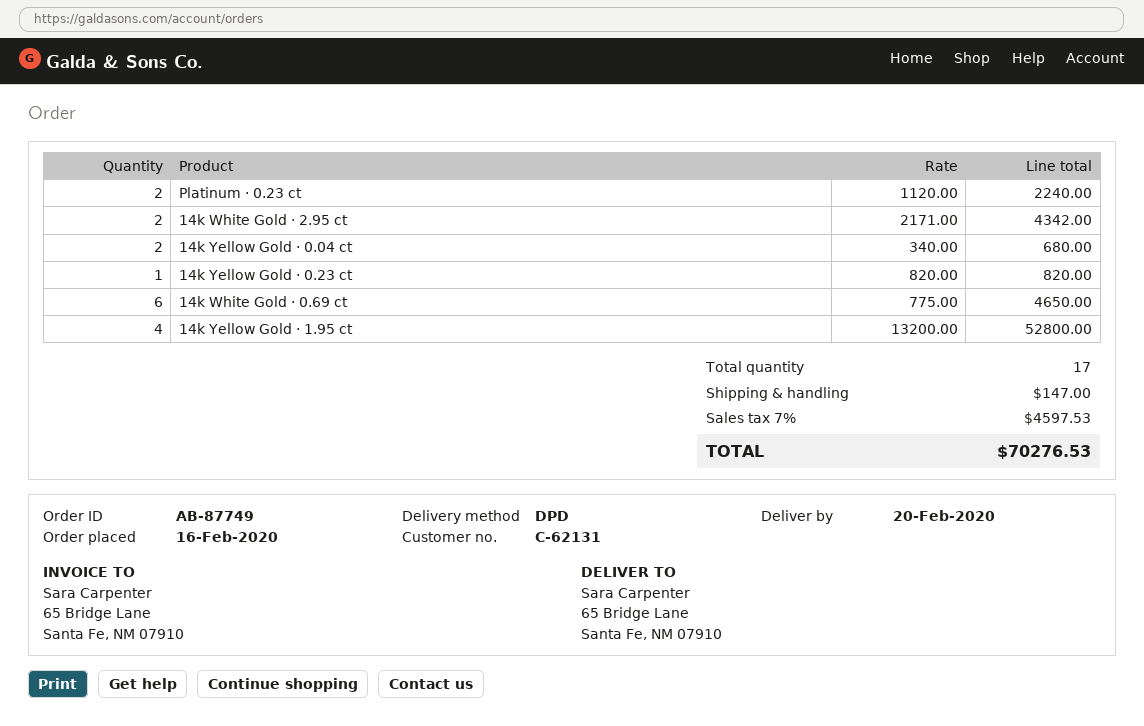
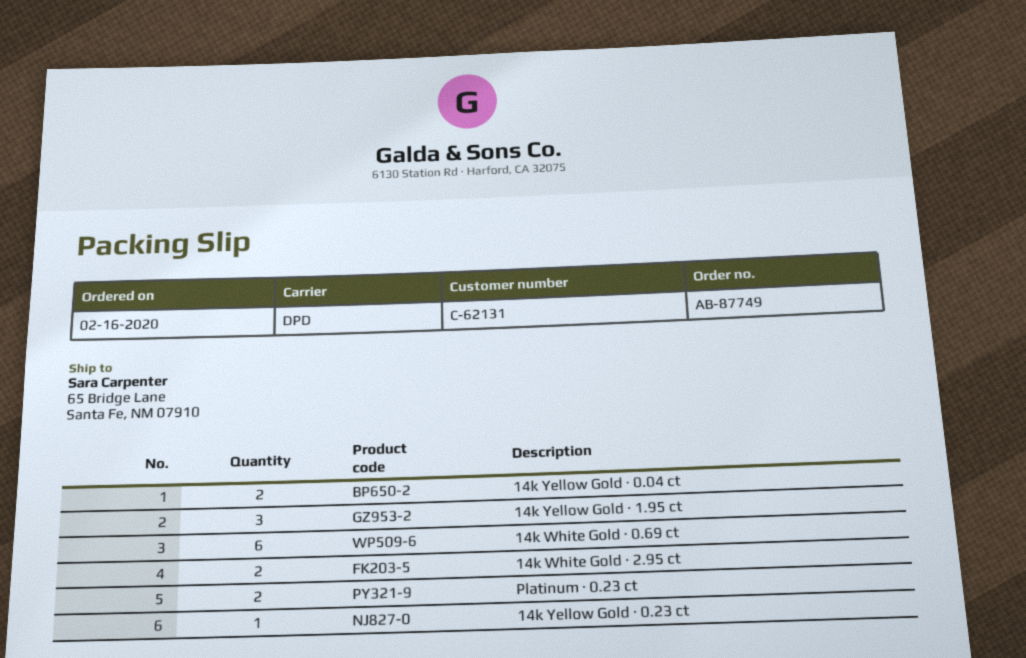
14k Yellow Gold · 1.95 ct: 4 -> 3

